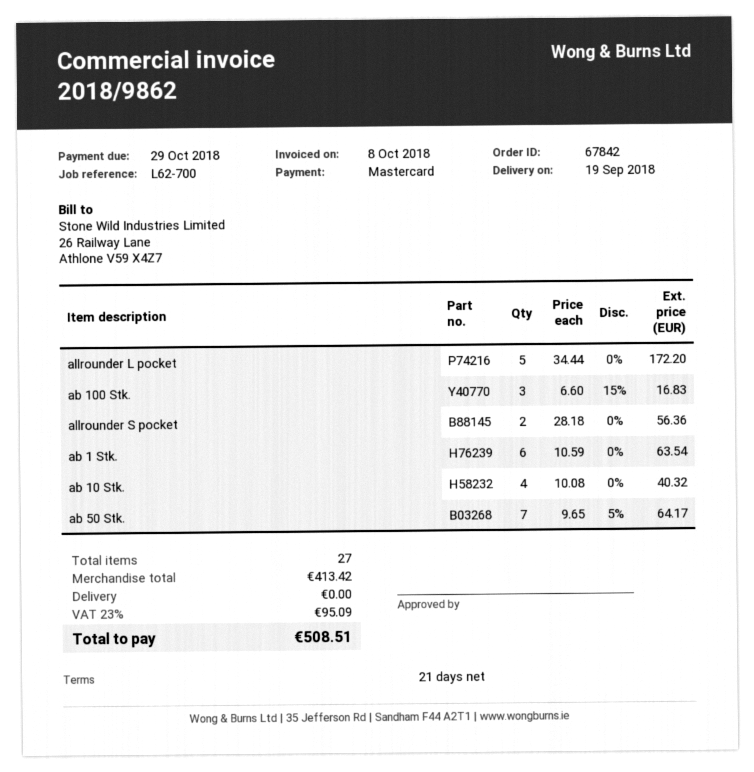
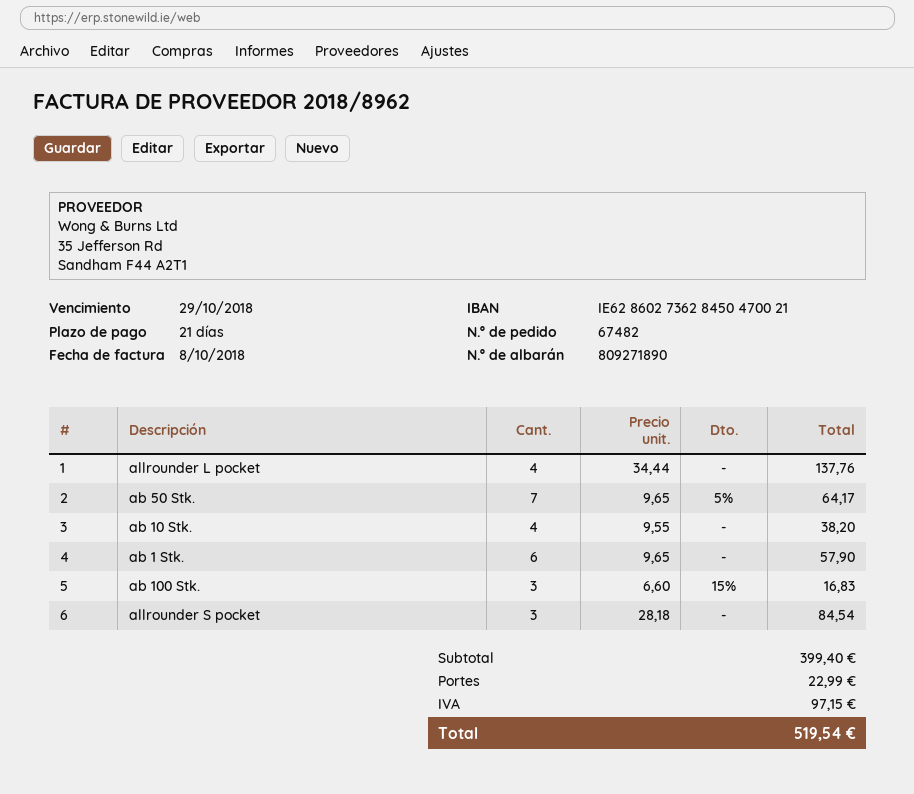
order number: 67842 -> 67482
invoice number: 2018/9862 -> 2018/8962
allrounder L pocket: 5 x 34.44 = 172.20 -> 4 x 34.44 = 137.76
allrounder S pocket: 2 x 28.18 = 56.36 -> 3 x 28.18 = 84.54
ab 1 Stk.: 6 x 10.59 = 63.54 -> 6 x 9.65 = 57.90
ab 10 Stk.: 4 x 10.08 = 40.32 -> 4 x 9.55 = 38.20
subtotal: 413.42 -> 399.40
shipping: 0.00 -> 22.99
tax: 95.09 -> 97.15
total: 508.51 -> 519.54

